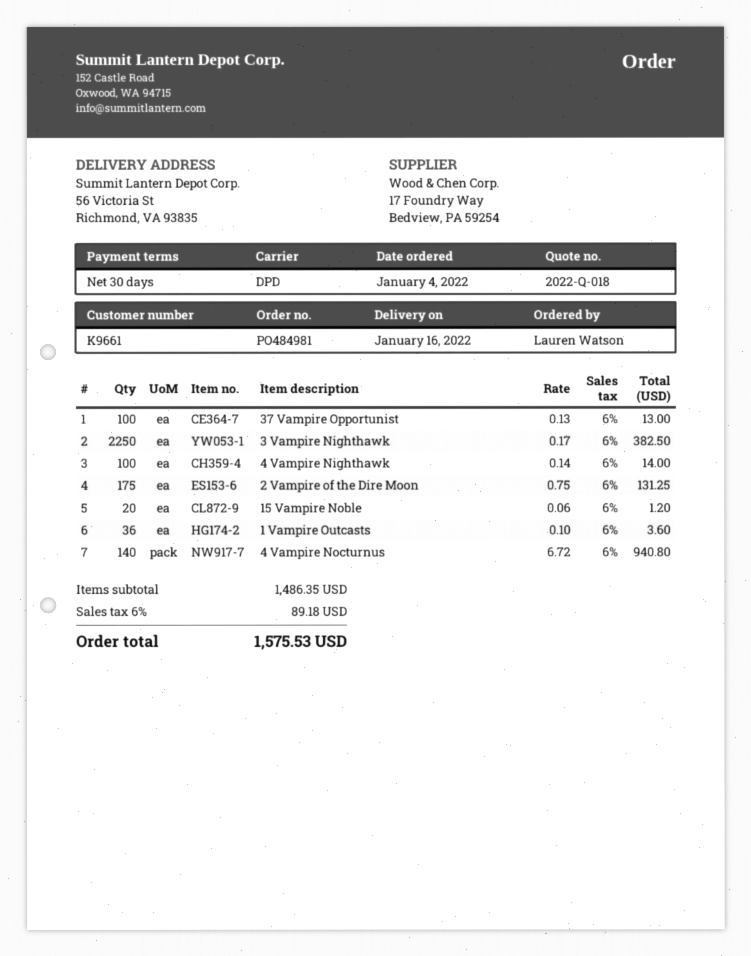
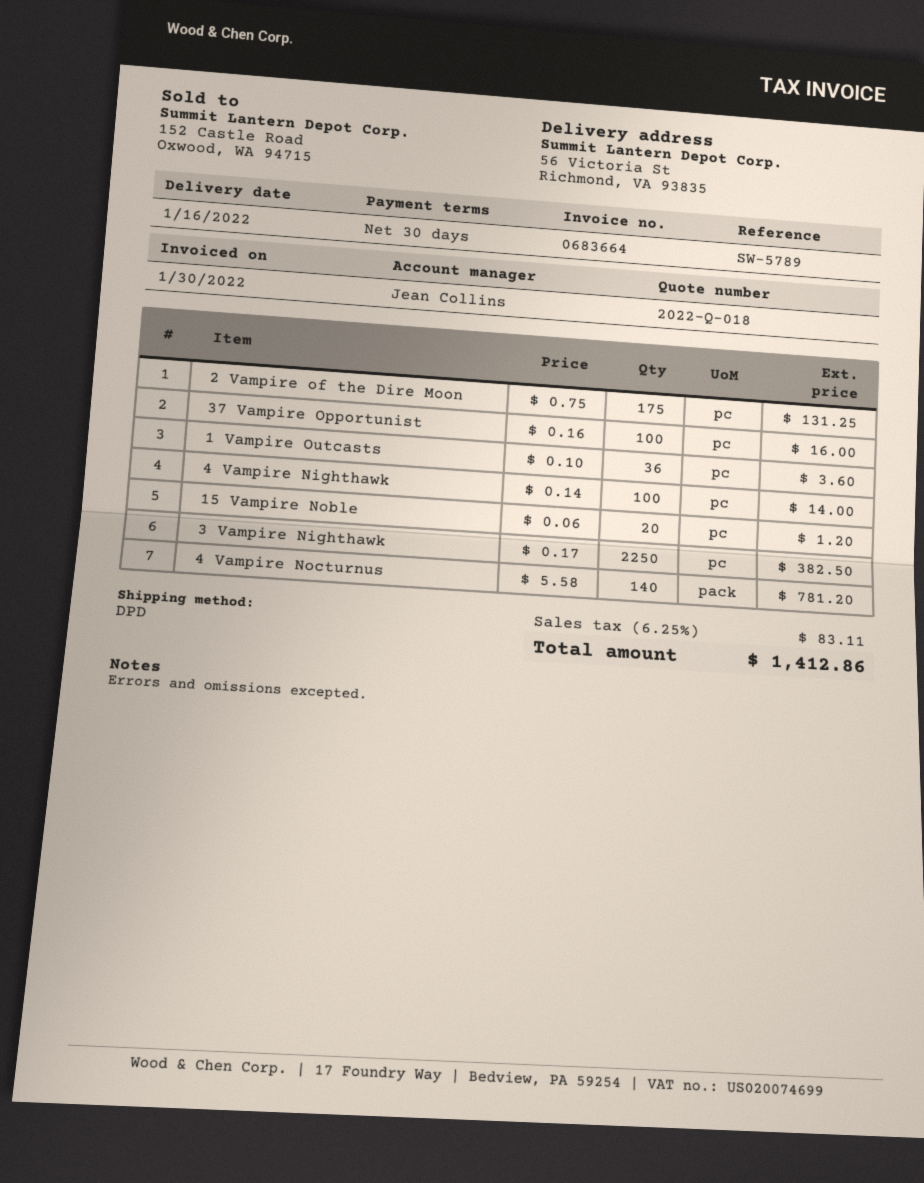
37 Vampire Opportunist: 100 x 0.13 = 13.00 -> 100 x 0.16 = 16.00
4 Vampire Nocturnus: 140 x 6.72 = 940.80 -> 140 x 5.58 = 781.20
tax: 6% = 89.18 -> 6.25% = 83.11
total: 1575.53 -> 1412.86

